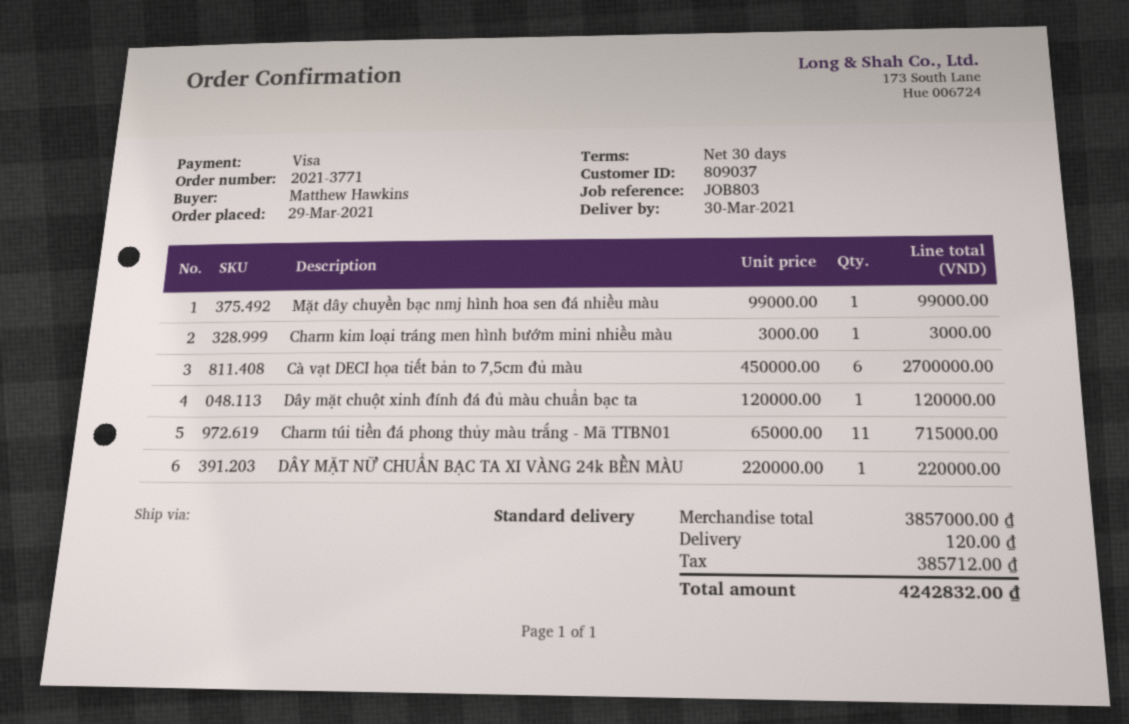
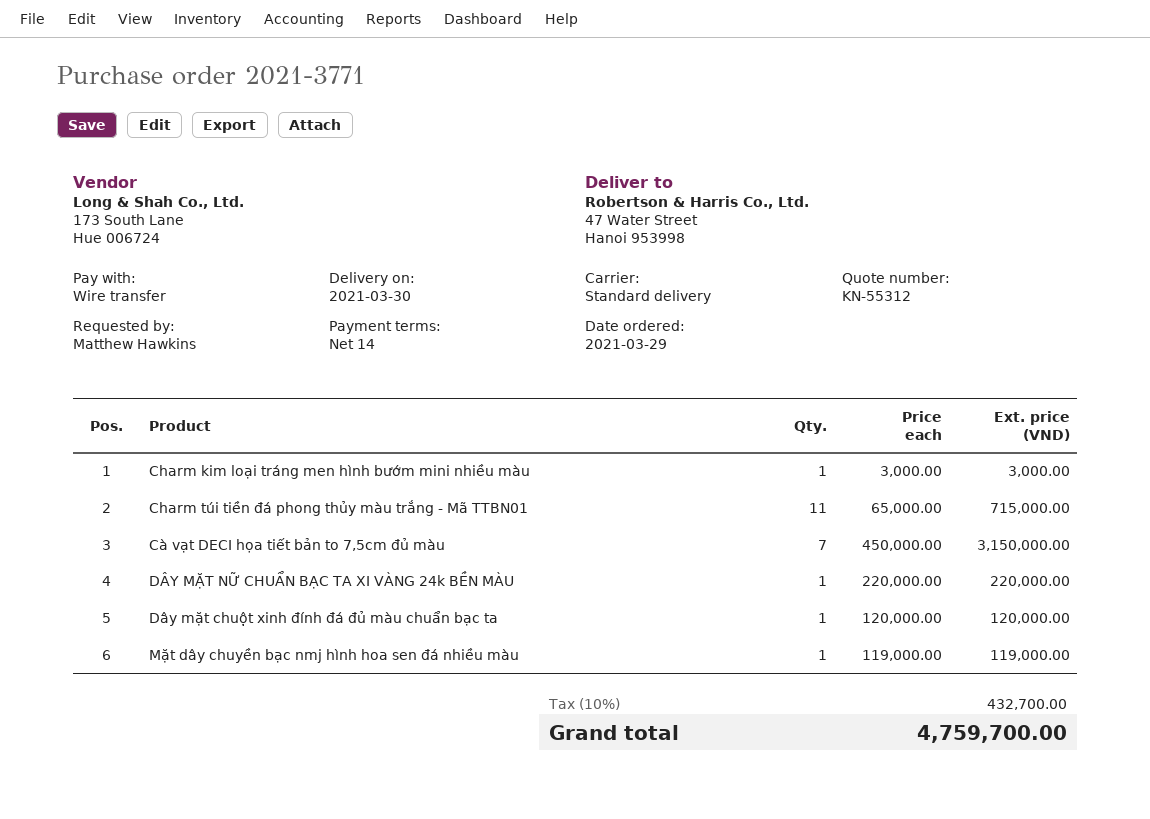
payment terms: 30 days -> 14 days
payment method: Visa -> bank transfer
Mặt dây chuyền bạc nmj hình hoa sen đá nhiều màu: 1 x 99000.00 = 99000.00 -> 1 x 119000.00 = 119000.00
Cà vạt DECI họa tiết bản to 7,5cm đủ màu: 6 x 450000.00 = 2700000.00 -> 7 x 450000.00 = 3150000.00
shipping: 120.00 -> none
tax: 385712.00 -> 432700.00
total: 4242832.00 -> 4759700.00

